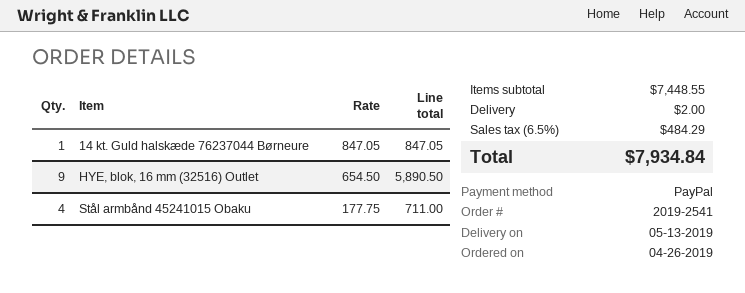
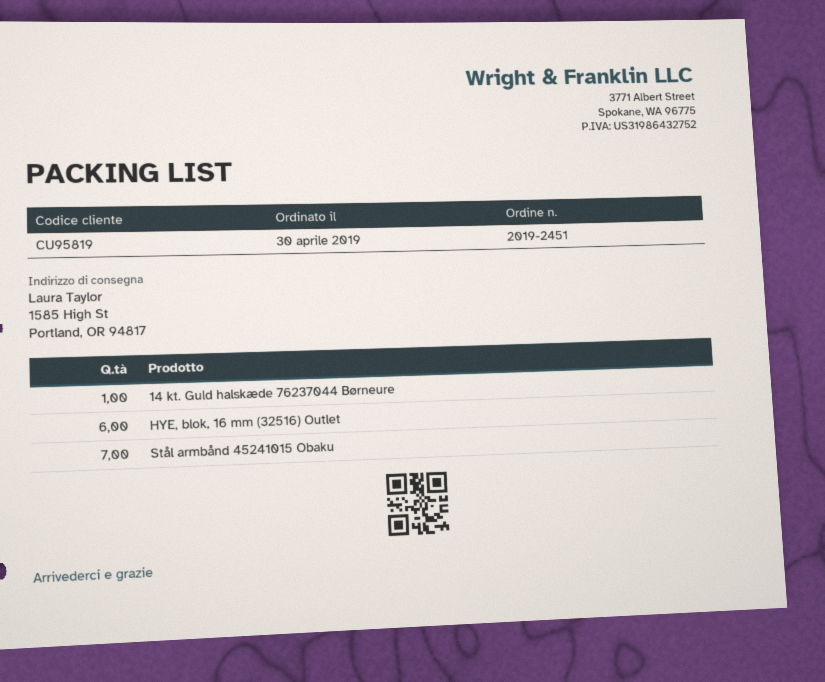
order number: 2019-2541 -> 2019-2451
order date: 2019-04-26 -> 2019-04-30
HYE, blok, 16 mm (32516) Outlet: 9 -> 6
Stål armbånd 45241015 Obaku: 4 -> 7

